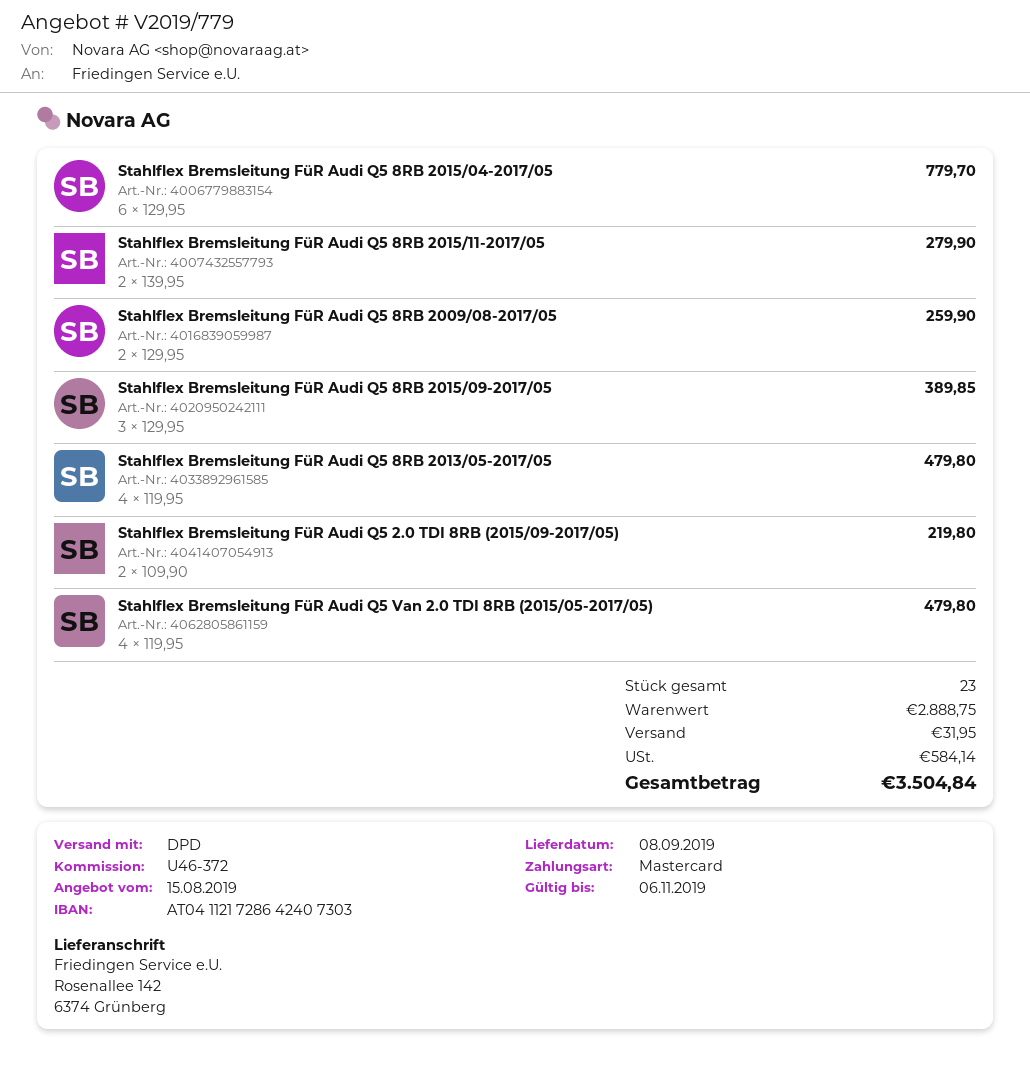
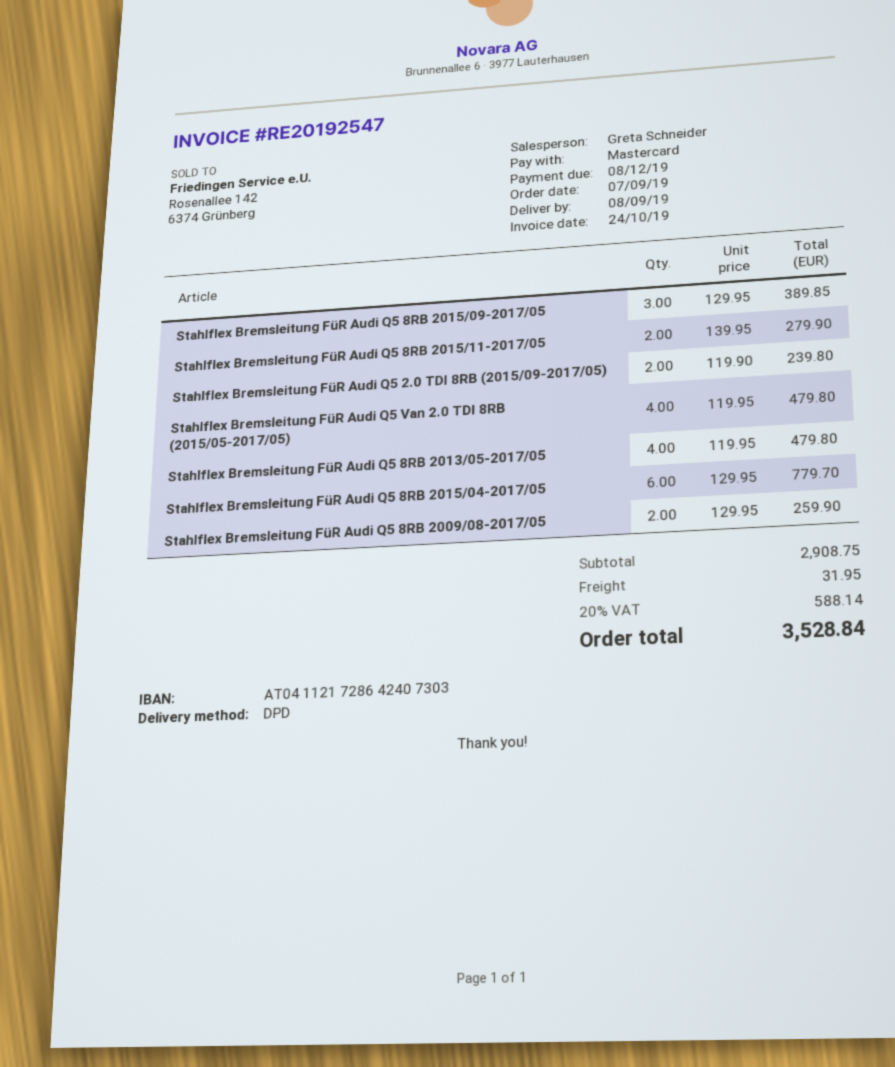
Stahlflex Bremsleitung FüR Audi Q5 2.0 TDI 8RB (2015/09-2017/05): 2 x 109.90 = 219.80 -> 2 x 119.90 = 239.80
subtotal: 2888.75 -> 2908.75
tax: 584.14 -> 588.14
total: 3504.84 -> 3528.84

